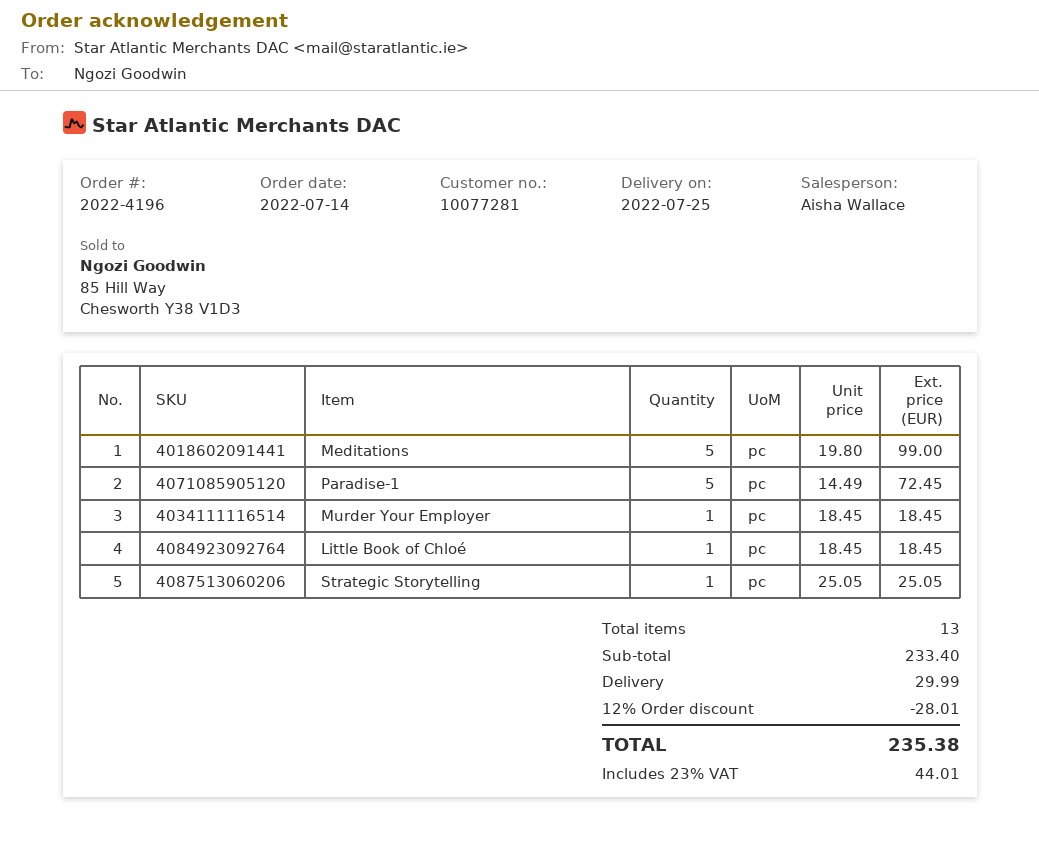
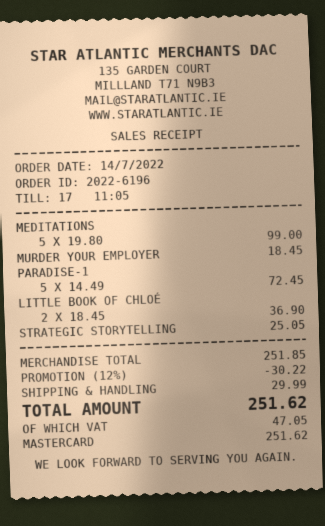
order number: 2022-4196 -> 2022-6196
Little Book of Chloé: 1 x 18.45 = 18.45 -> 2 x 18.45 = 36.90
subtotal: 233.40 -> 251.85
discount: 12% = 28.01 -> 12% = 30.22
tax: 44.01 -> 47.05
total: 235.38 -> 251.62

